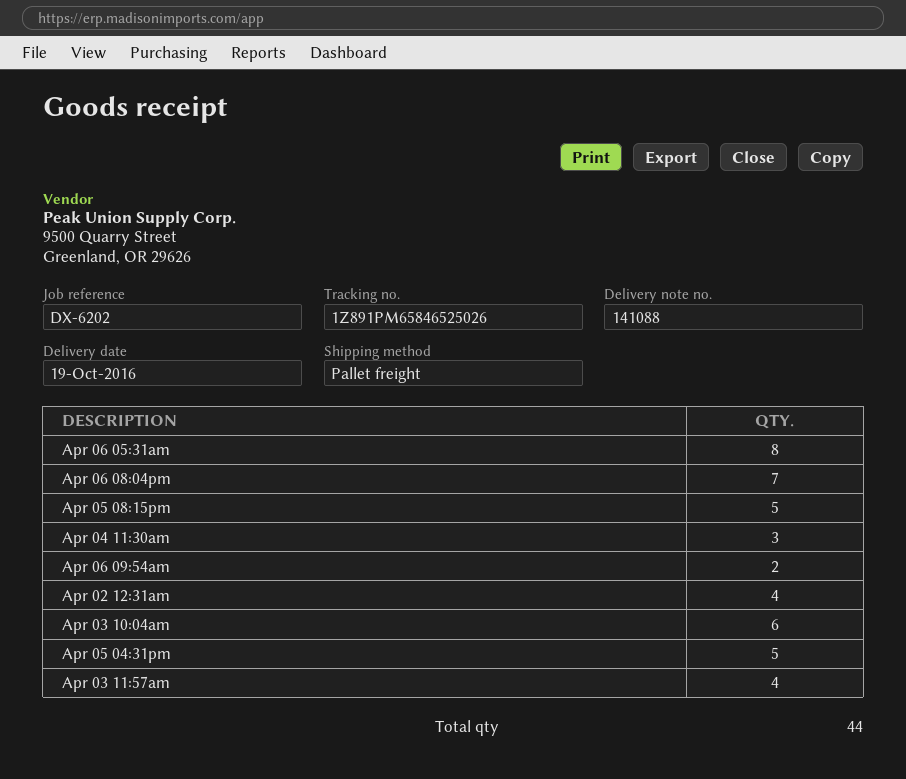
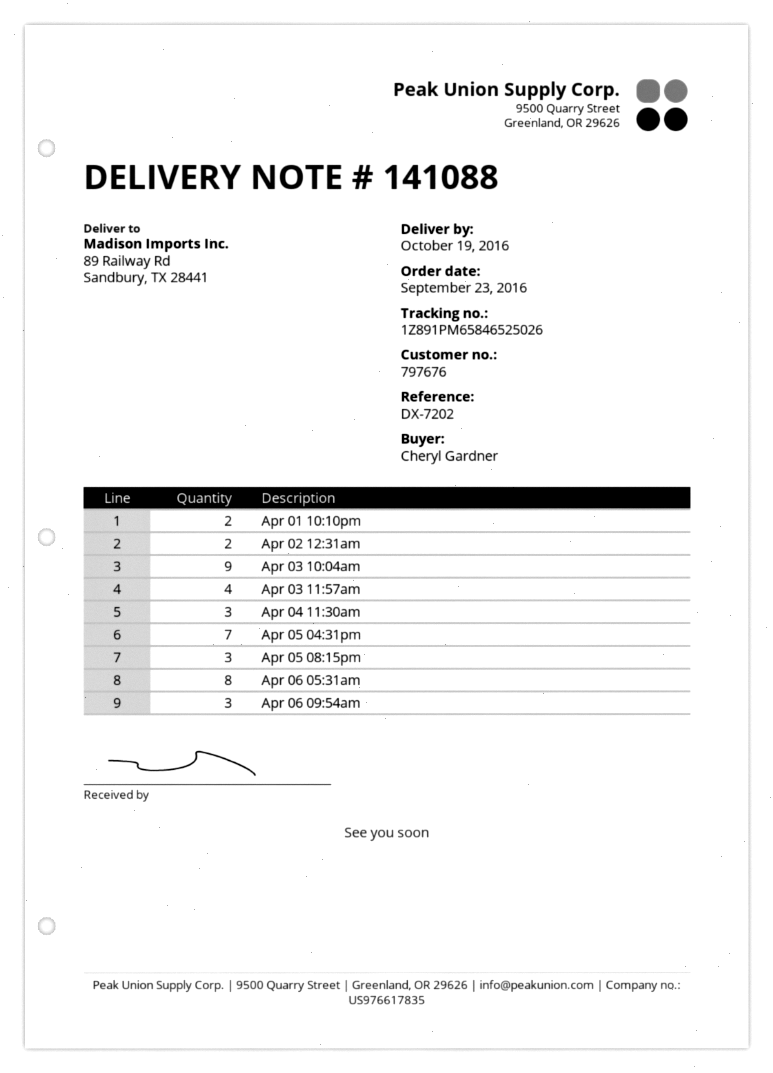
reference: DX-6202 -> DX-7202
Apr 06 08:04pm: 7 -> none
Apr 05 08:15pm: 5 -> 3
Apr 06 09:54am: 2 -> 3
Apr 02 12:31am: 4 -> 2
Apr 03 10:04am: 6 -> 9
Apr 05 04:31pm: 5 -> 7
Apr 01 10:10pm: none -> 2

